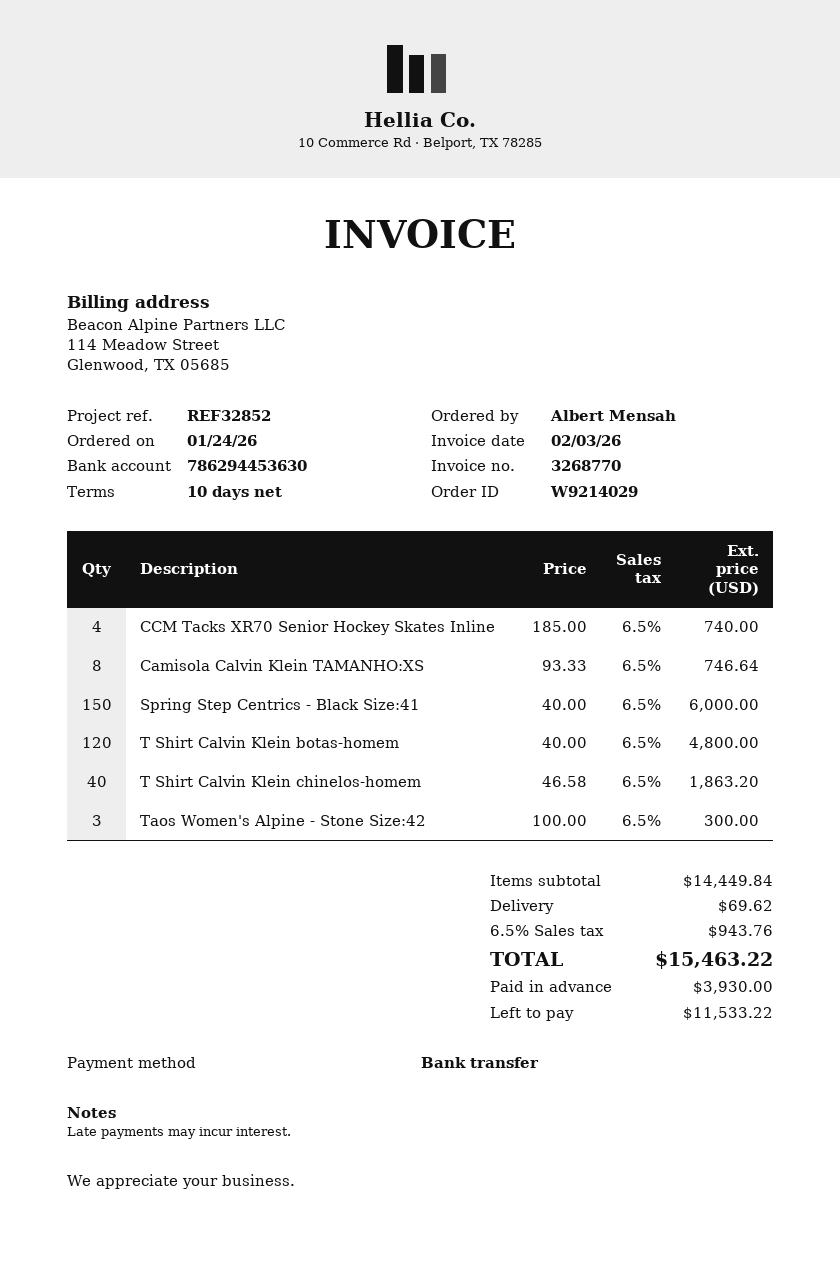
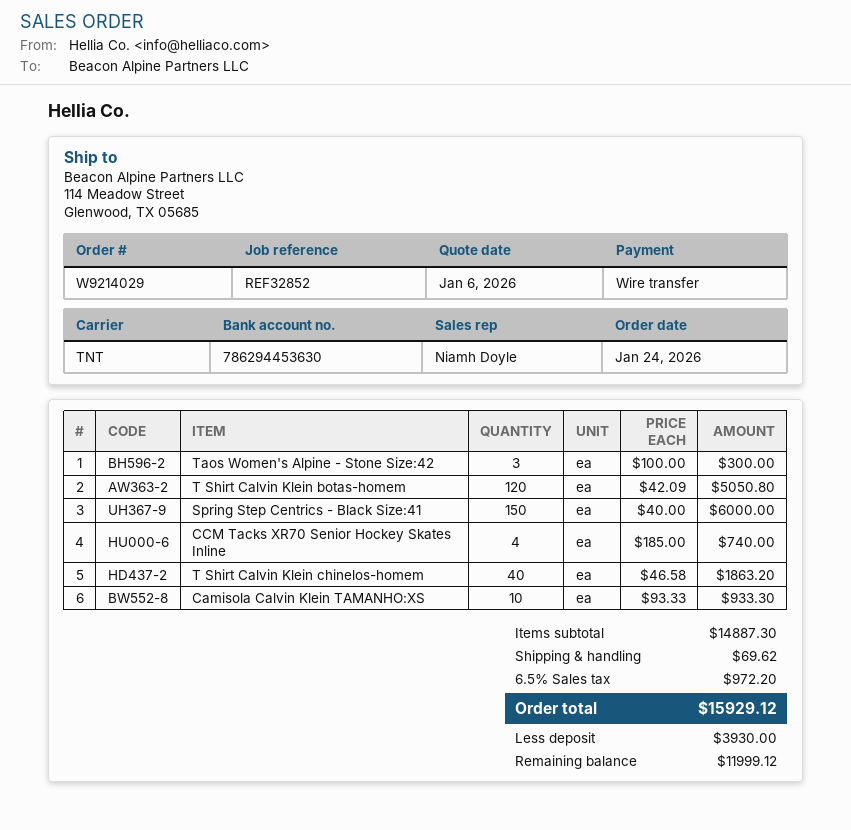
Camisola Calvin Klein TAMANHO:XS: 8 x 93.33 = 746.64 -> 10 x 93.33 = 933.30
T Shirt Calvin Klein botas-homem: 120 x 40.00 = 4800.00 -> 120 x 42.09 = 5050.80
subtotal: 14449.84 -> 14887.30
tax: 6.5% = 943.76 -> 6.5% = 972.20
total: 15463.22 -> 15929.12
balance: 11533.22 -> 11999.12

